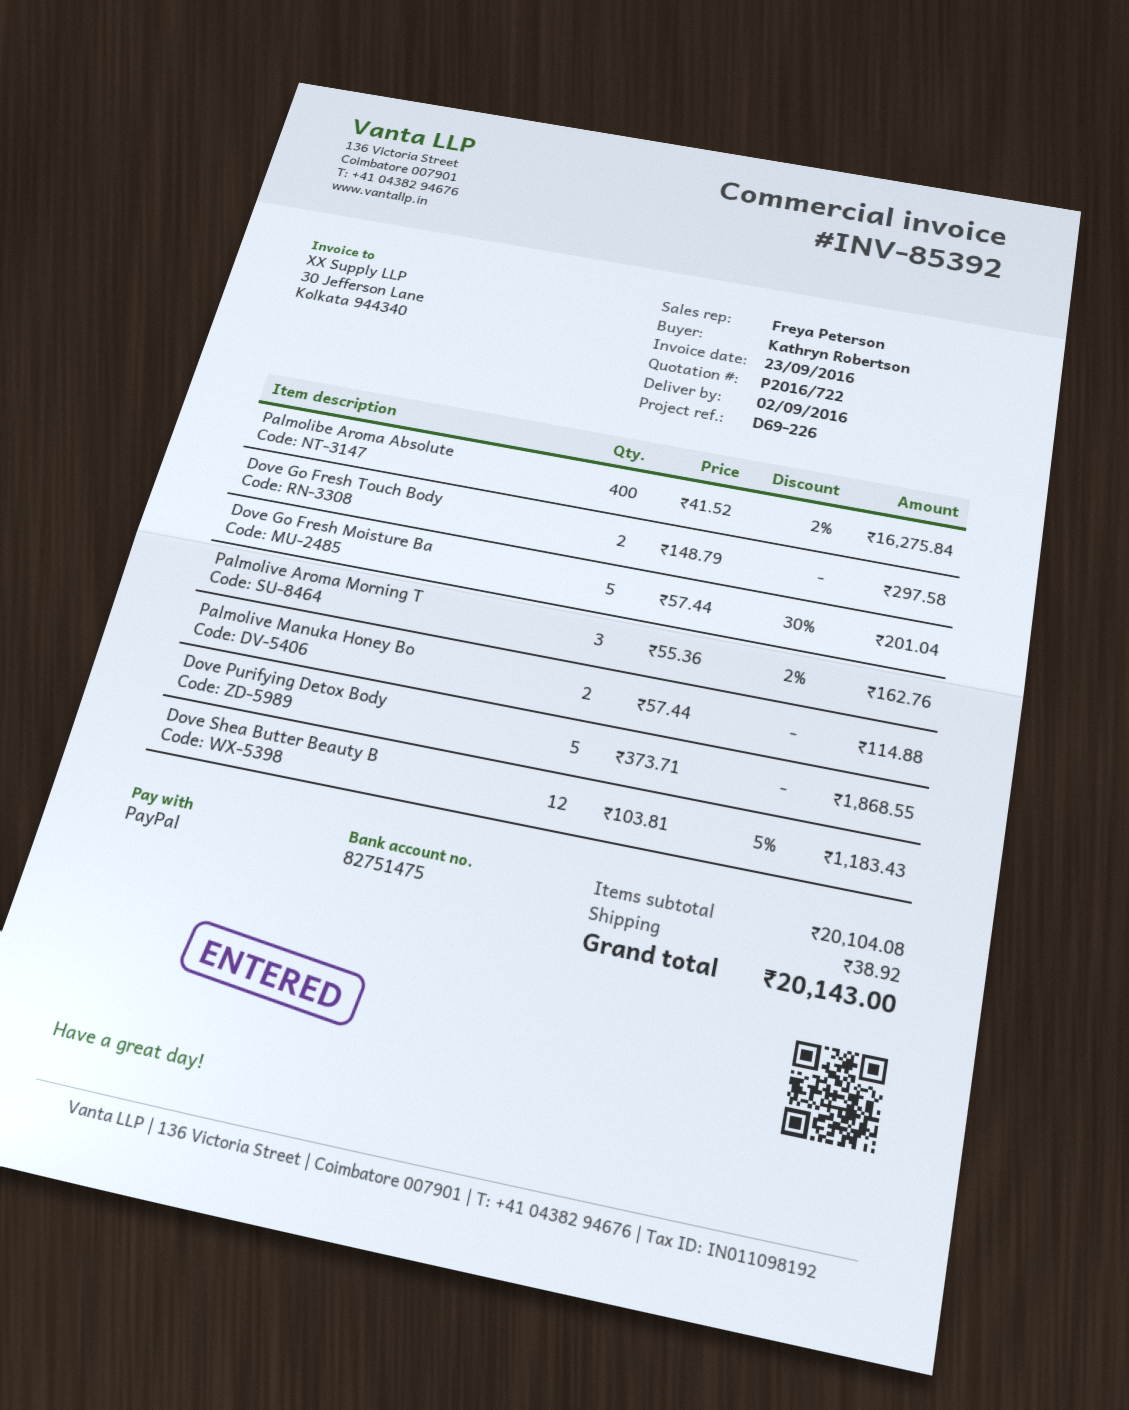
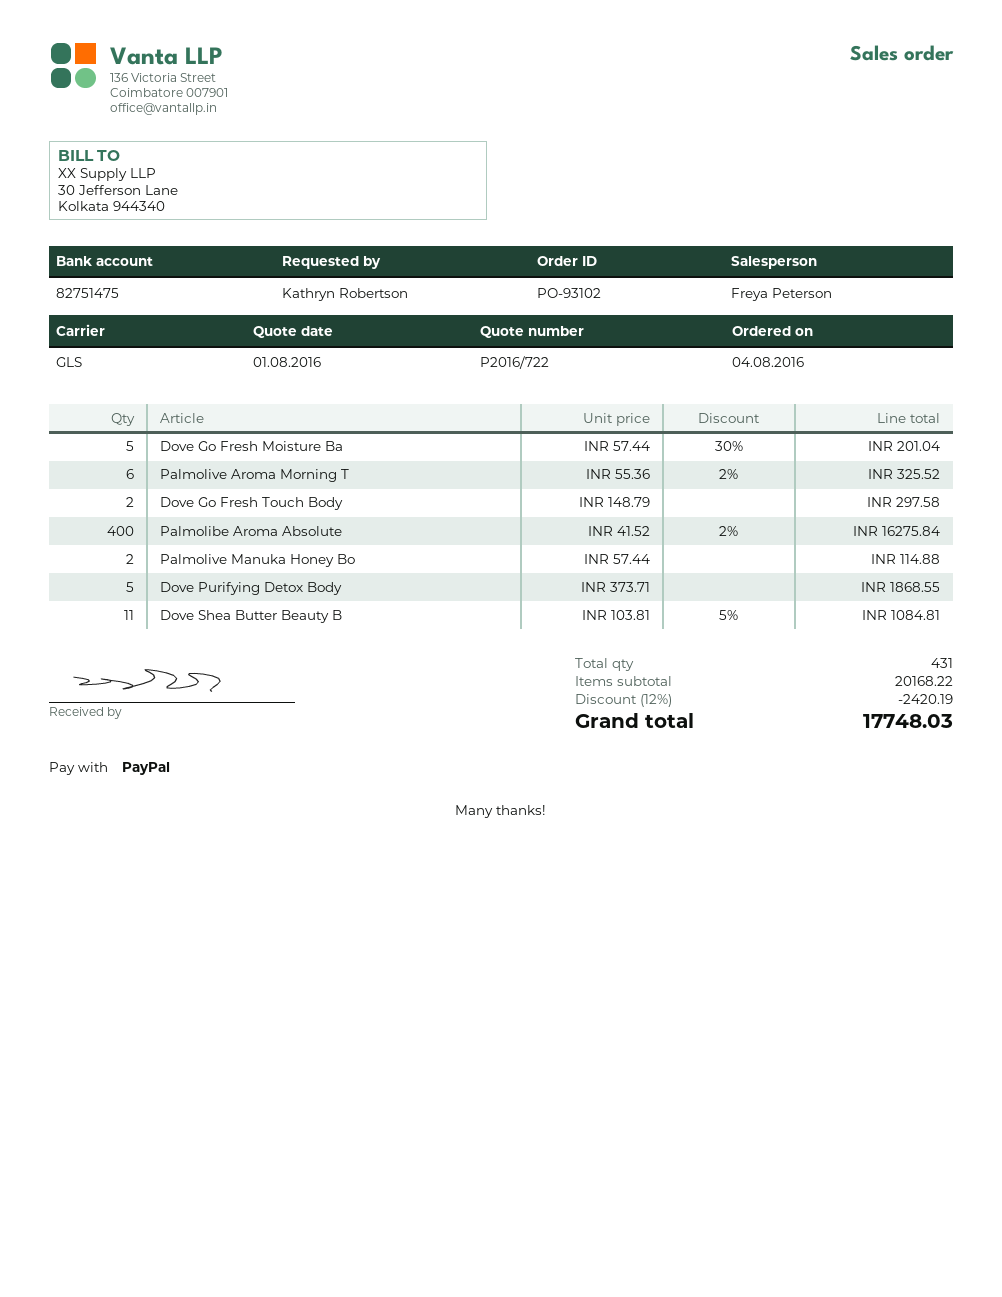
Palmolive Aroma Morning T: 3 x 55.36 - 2% = 162.76 -> 6 x 55.36 - 2% = 325.52
Dove Shea Butter Beauty B: 12 x 103.81 - 5% = 1183.43 -> 11 x 103.81 - 5% = 1084.81
subtotal: 20104.08 -> 20168.22
discount: none -> 12% = 2420.19
shipping: 38.92 -> none
total: 20143.00 -> 17748.03

